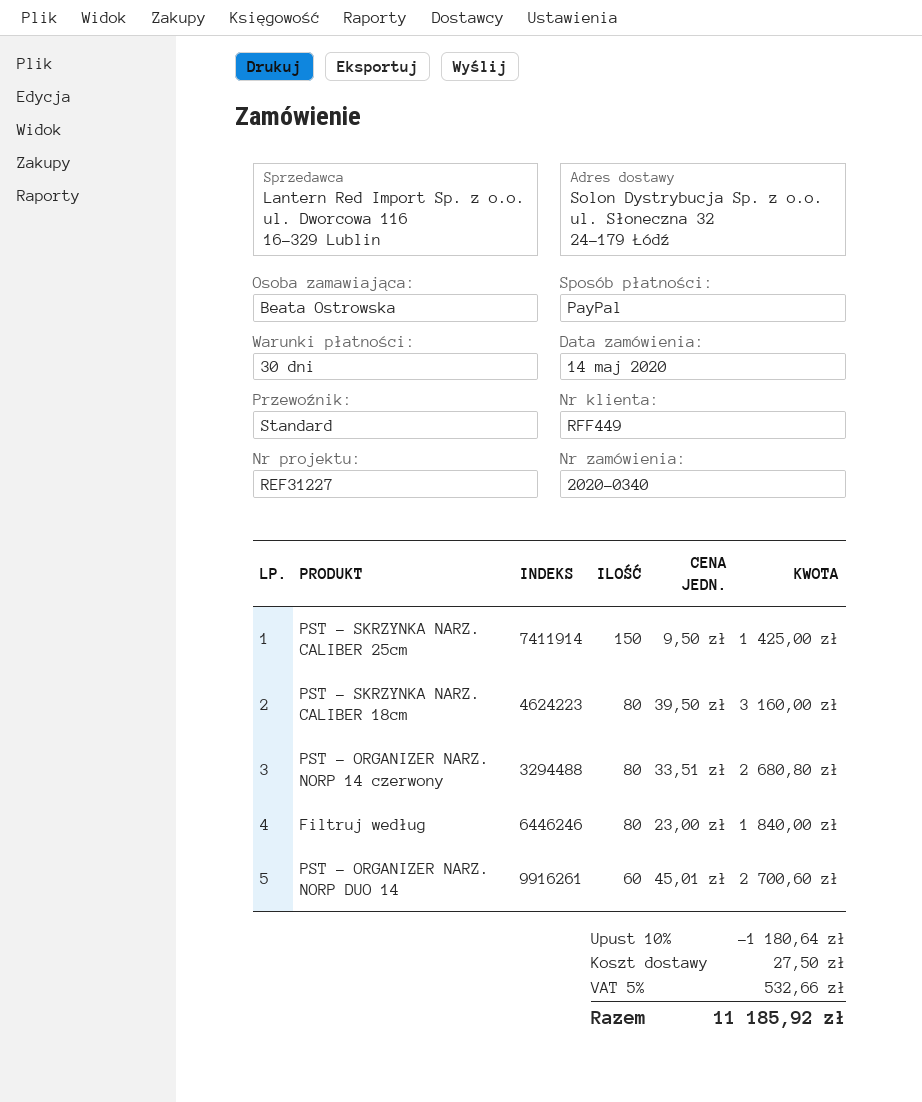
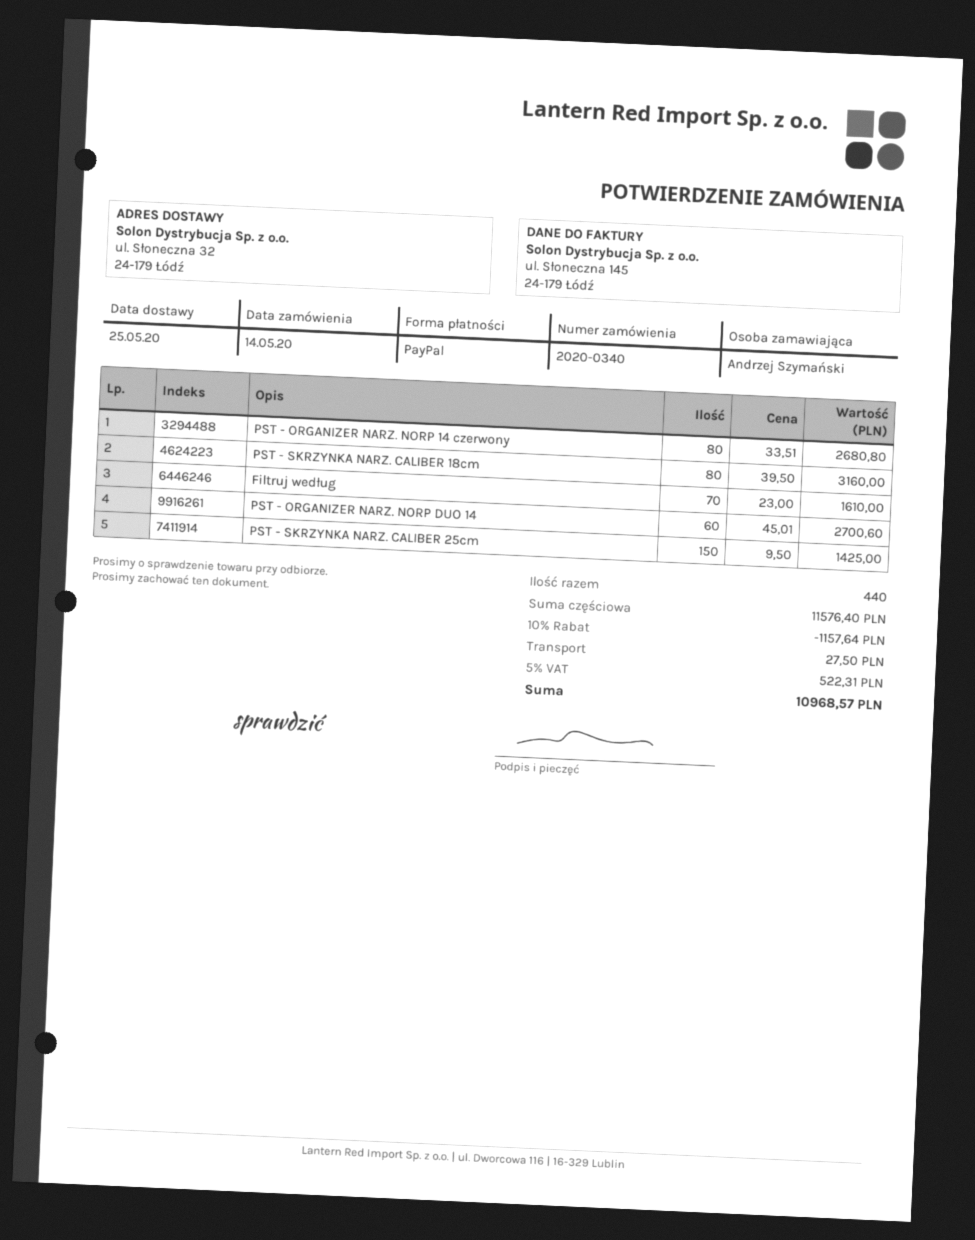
ordered by: Beata Ostrowska -> Andrzej Szymański
Filtruj według: 80 x 23.00 = 1840.00 -> 70 x 23.00 = 1610.00
discount: 10% = 1180.64 -> 10% = 1157.64
tax: 5% = 532.66 -> 5% = 522.31
total: 11185.92 -> 10968.57

